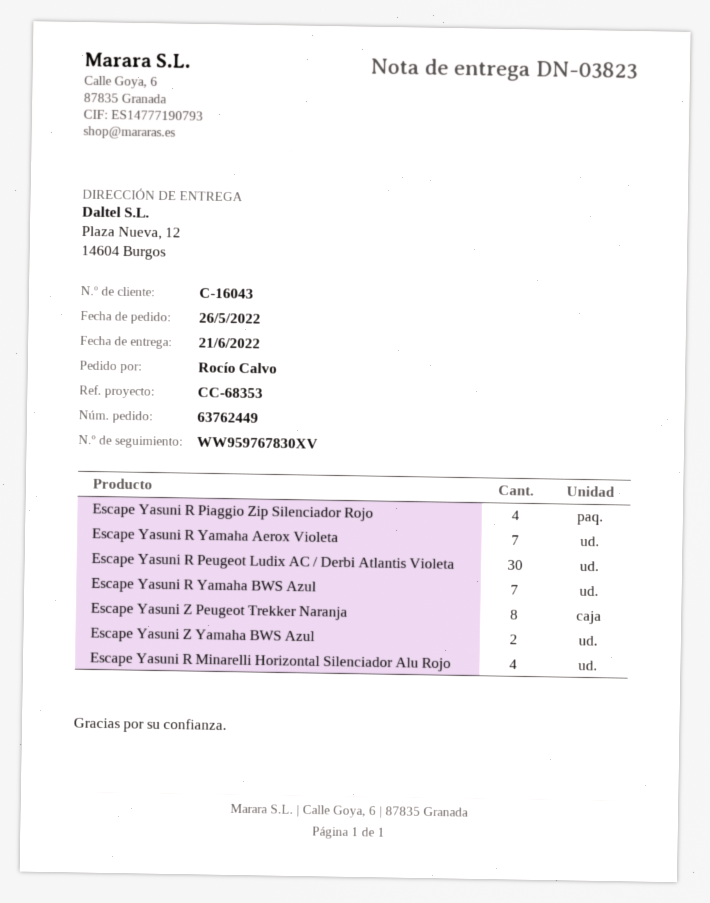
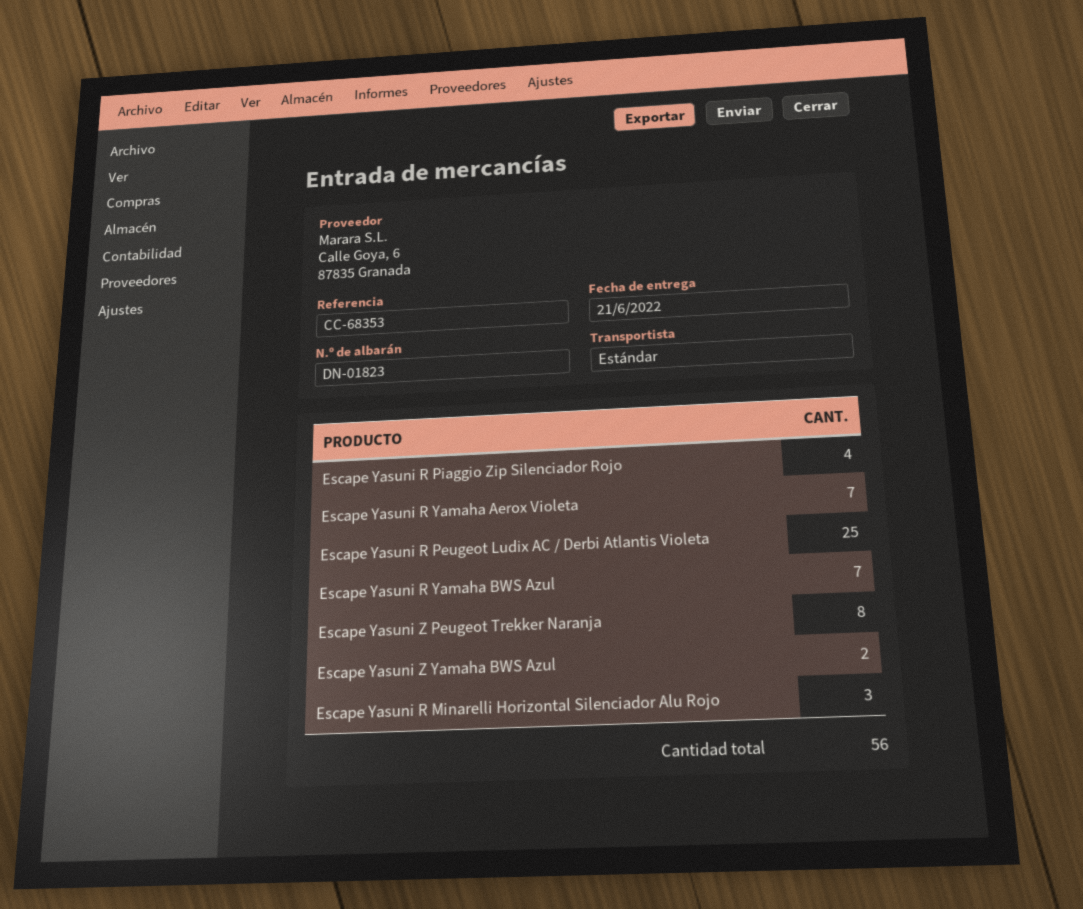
delivery note number: DN-03823 -> DN-01823
Escape Yasuni R Peugeot Ludix AC / Derbi Atlantis Violeta: 30 -> 25
Escape Yasuni R Minarelli Horizontal Silenciador Alu Rojo: 4 -> 3

